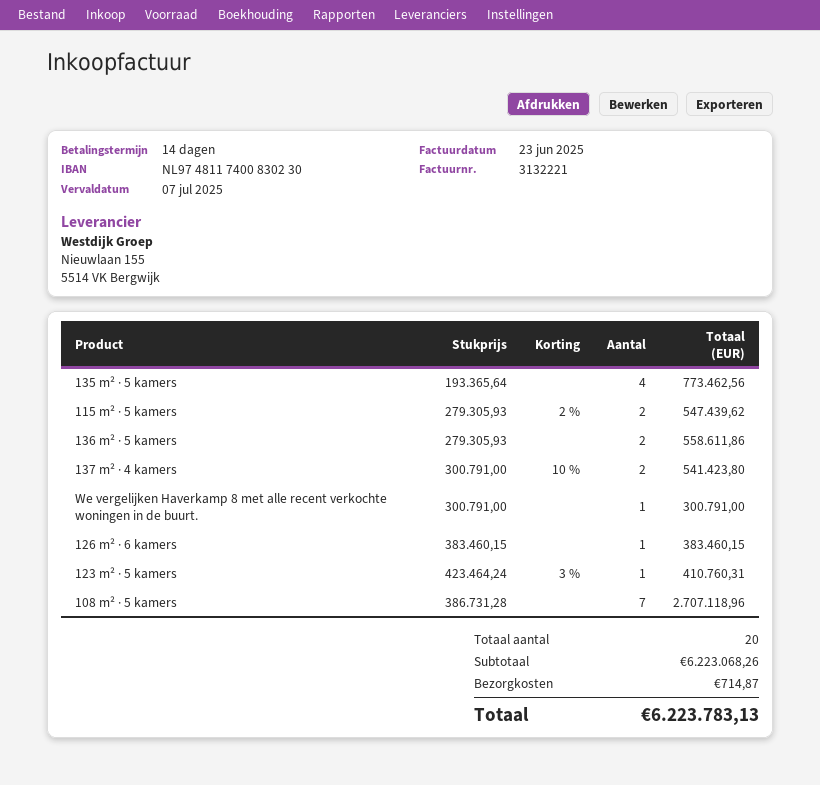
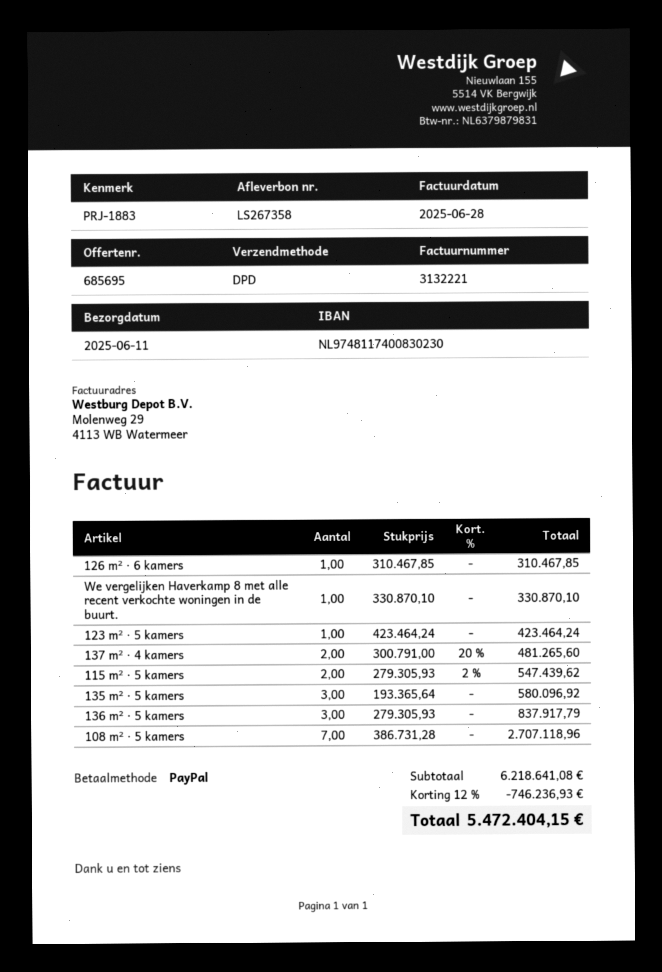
invoice date: 2025-06-23 -> 2025-06-28
135 m² · 5 kamers: 4 x 193365.64 = 773462.56 -> 3 x 193365.64 = 580096.92
136 m² · 5 kamers: 2 x 279305.93 = 558611.86 -> 3 x 279305.93 = 837917.79
137 m² · 4 kamers: 2 x 300791.00 - 10% = 541423.80 -> 2 x 300791.00 - 20% = 481265.60
We vergelijken Haverkamp 8 met alle recent verkochte woningen in de buurt.: 1 x 300791.00 = 300791.00 -> 1 x 330870.10 = 330870.10
126 m² · 6 kamers: 1 x 383460.15 = 383460.15 -> 1 x 310467.85 = 310467.85
123 m² · 5 kamers: 1 x 423464.24 - 3% = 410760.31 -> 1 x 423464.24 = 423464.24
subtotal: 6223068.26 -> 6218641.08
discount: none -> 12% = 746236.93
shipping: 714.87 -> none
total: 6223783.13 -> 5472404.15

